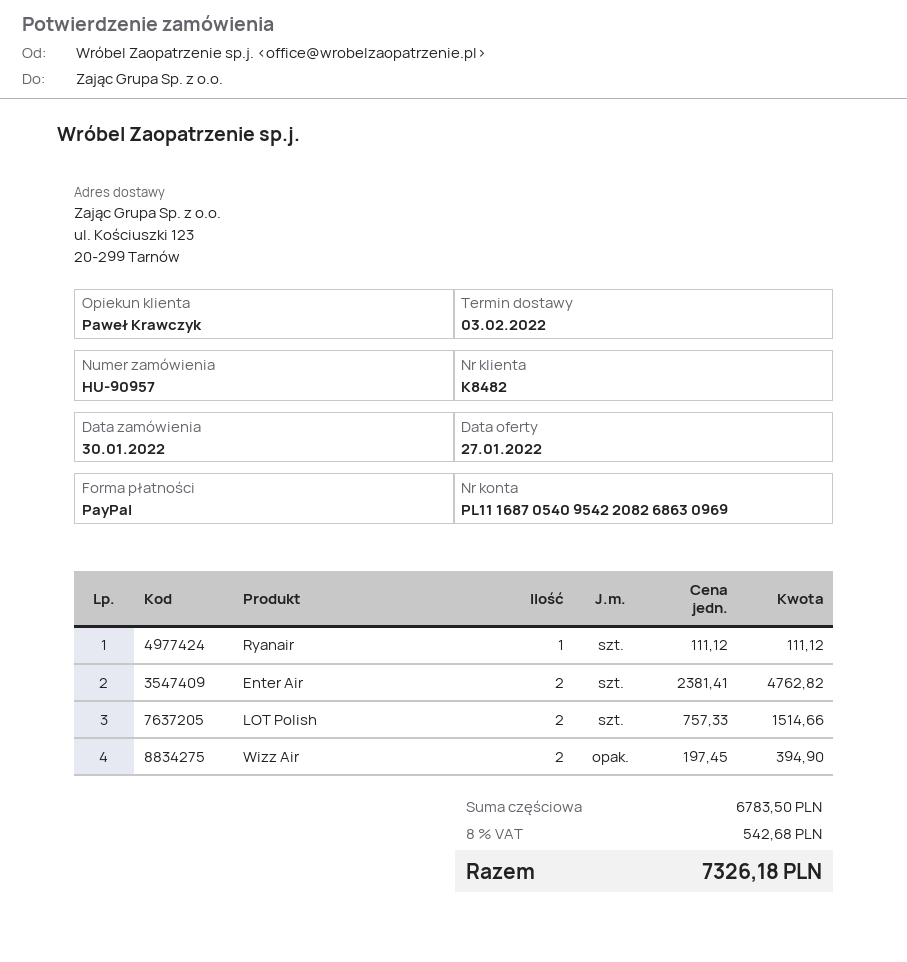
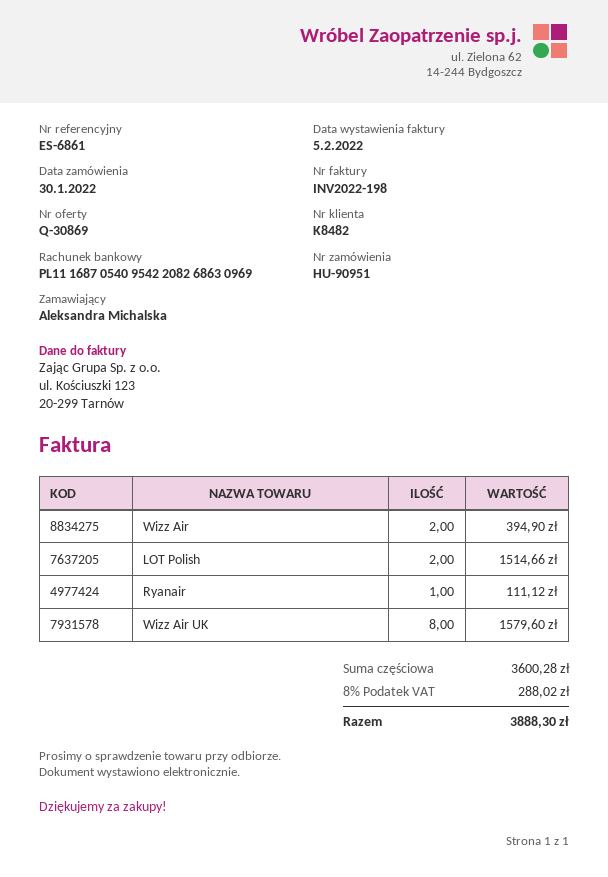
order number: HU-90957 -> HU-90951
Enter Air: 2 for 4762.82 -> none
Wizz Air UK: none -> 8 for 1579.60
subtotal: 6783.50 -> 3600.28
tax: 8% = 542.68 -> 8% = 288.02
total: 7326.18 -> 3888.30

